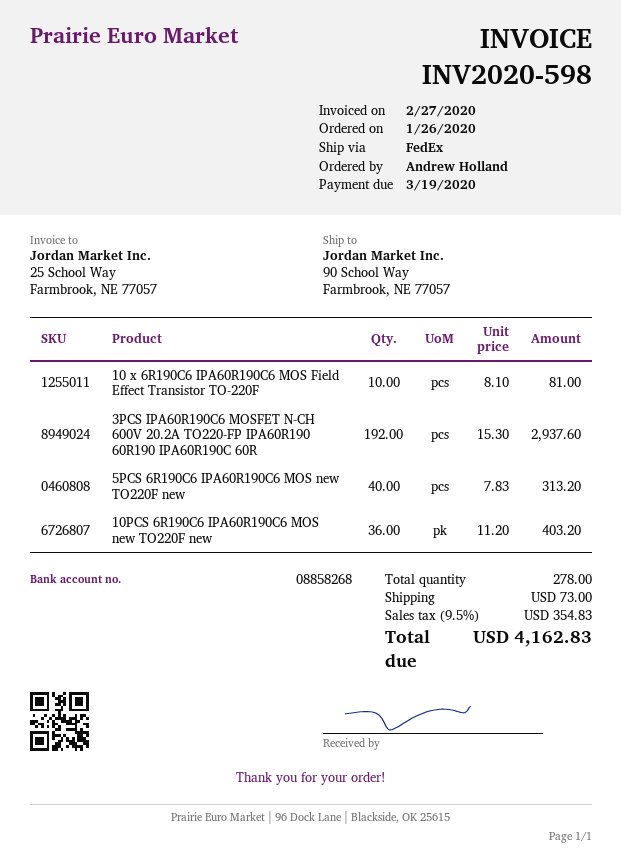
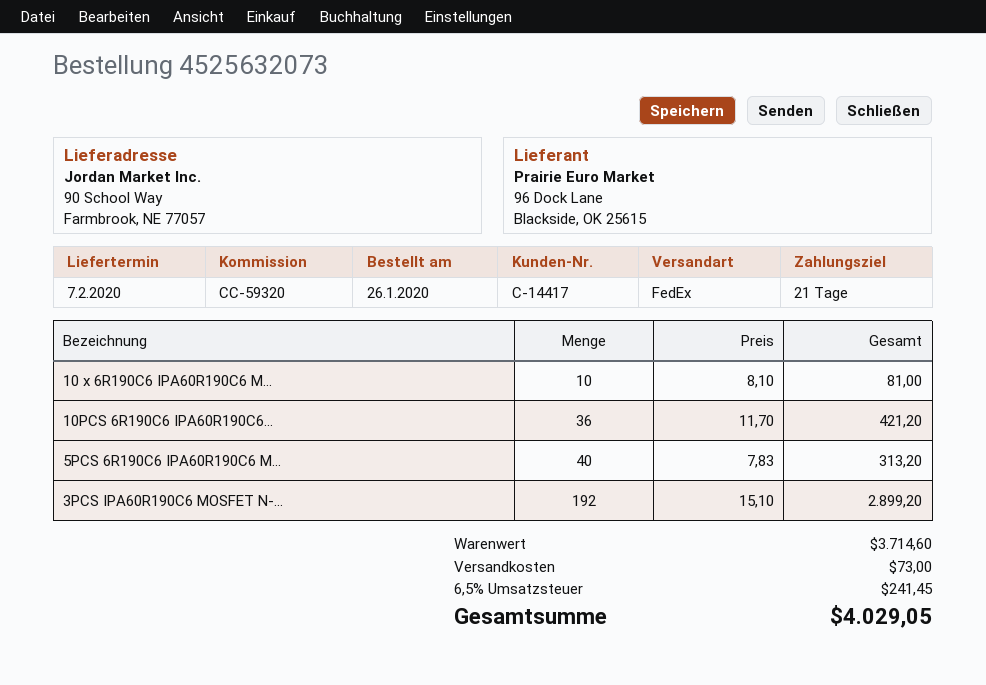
3PCS IPA60R190C6 MOSFET N-CH 600V 20.2A TO220-FP IPA60R190 60R190 IPA60R190C 60R: 192 x 15.30 = 2937.60 -> 192 x 15.10 = 2899.20
10PCS 6R190C6 IPA60R190C6 MOS new TO220F new: 36 x 11.20 = 403.20 -> 36 x 11.70 = 421.20
tax: 9.5% = 354.83 -> 6.5% = 241.45
total: 4162.83 -> 4029.05

